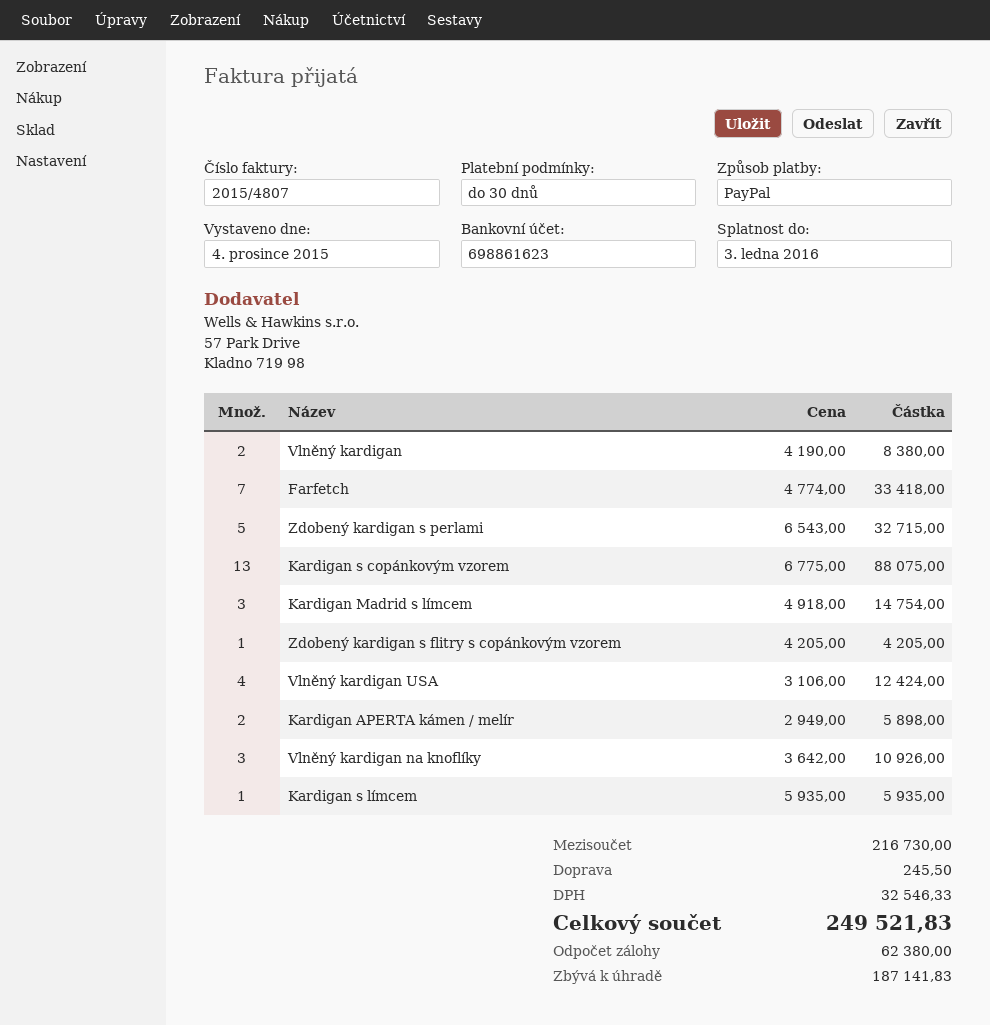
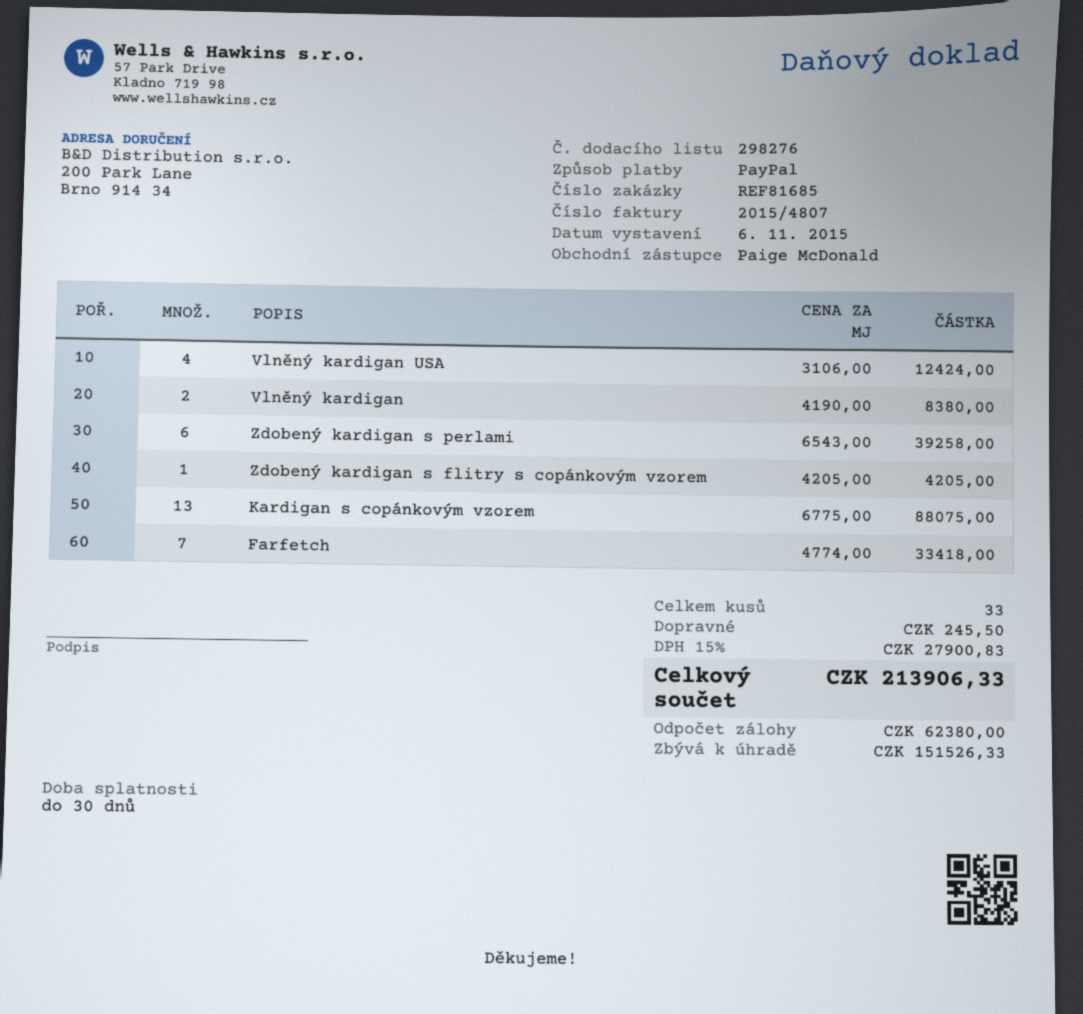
invoice date: 2015-12-04 -> 2015-11-06
Zdobený kardigan s perlami: 5 x 6543.00 = 32715.00 -> 6 x 6543.00 = 39258.00
Kardigan Madrid s límcem: 3 x 4918.00 = 14754.00 -> none
Kardigan APERTA kámen / melír: 2 x 2949.00 = 5898.00 -> none
Vlněný kardigan na knoflíky: 3 x 3642.00 = 10926.00 -> none
Kardigan s límcem: 1 x 5935.00 = 5935.00 -> none
tax: 32546.33 -> 27900.83
total: 249521.83 -> 213906.33
balance: 187141.83 -> 151526.33

